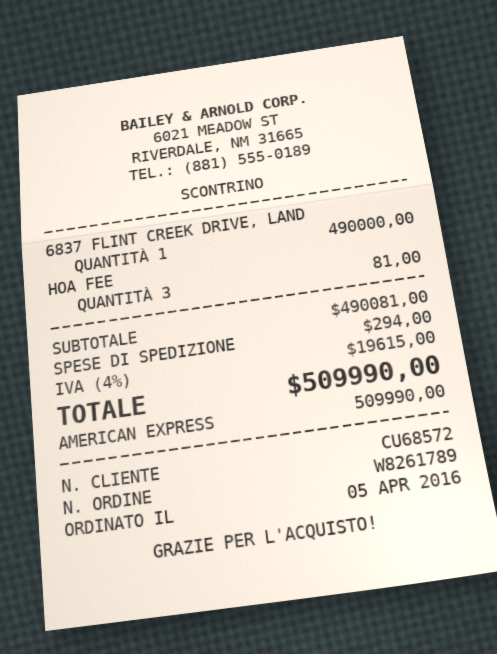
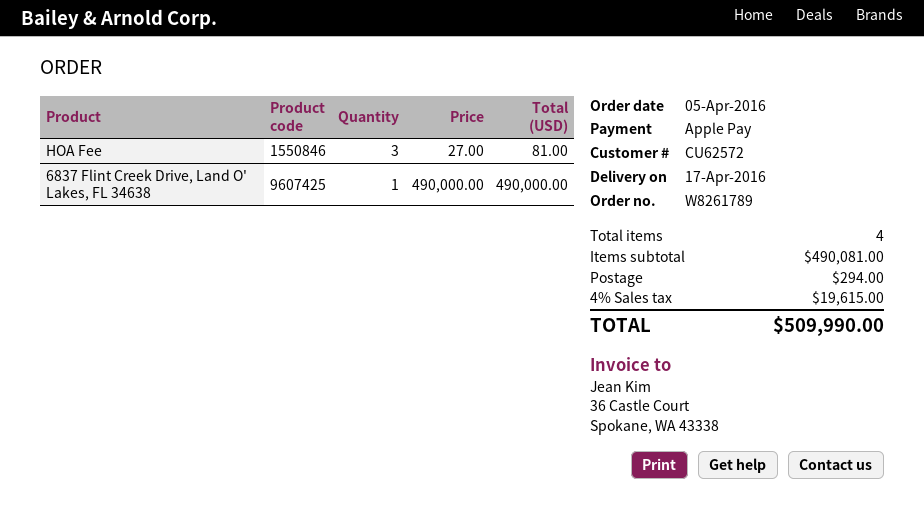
customer number: CU68572 -> CU62572
payment method: American Express -> Apple Pay

